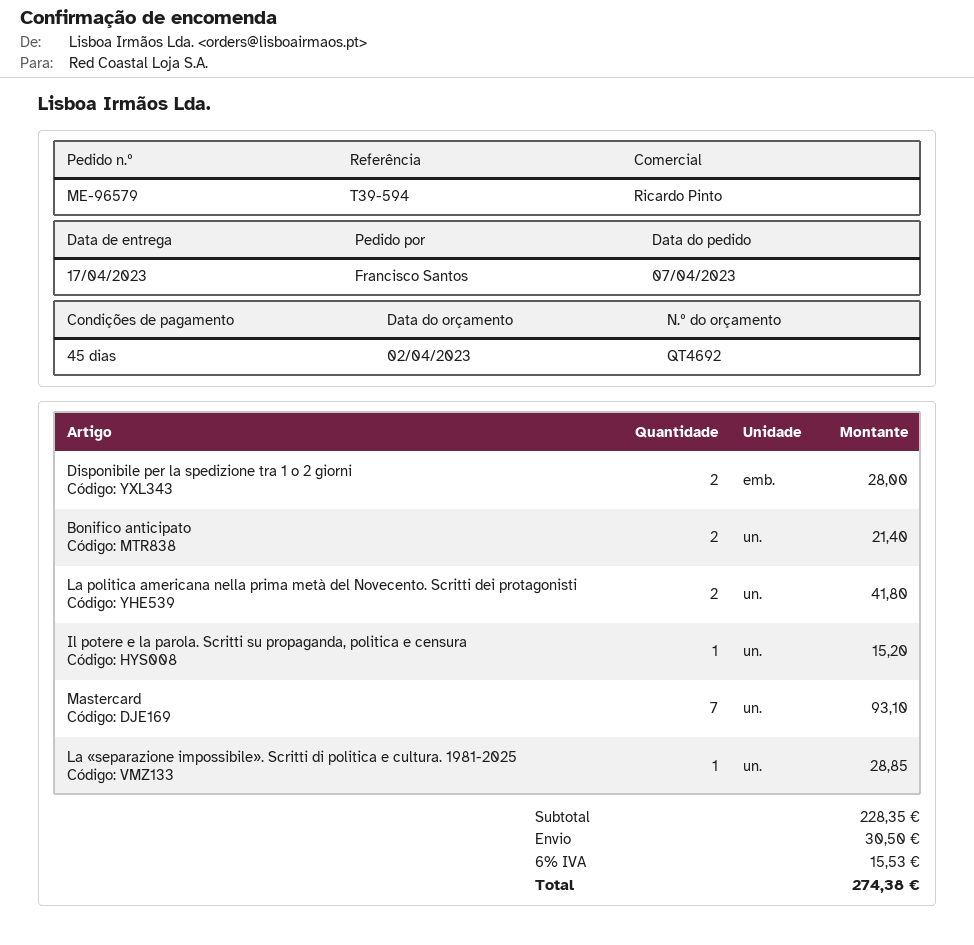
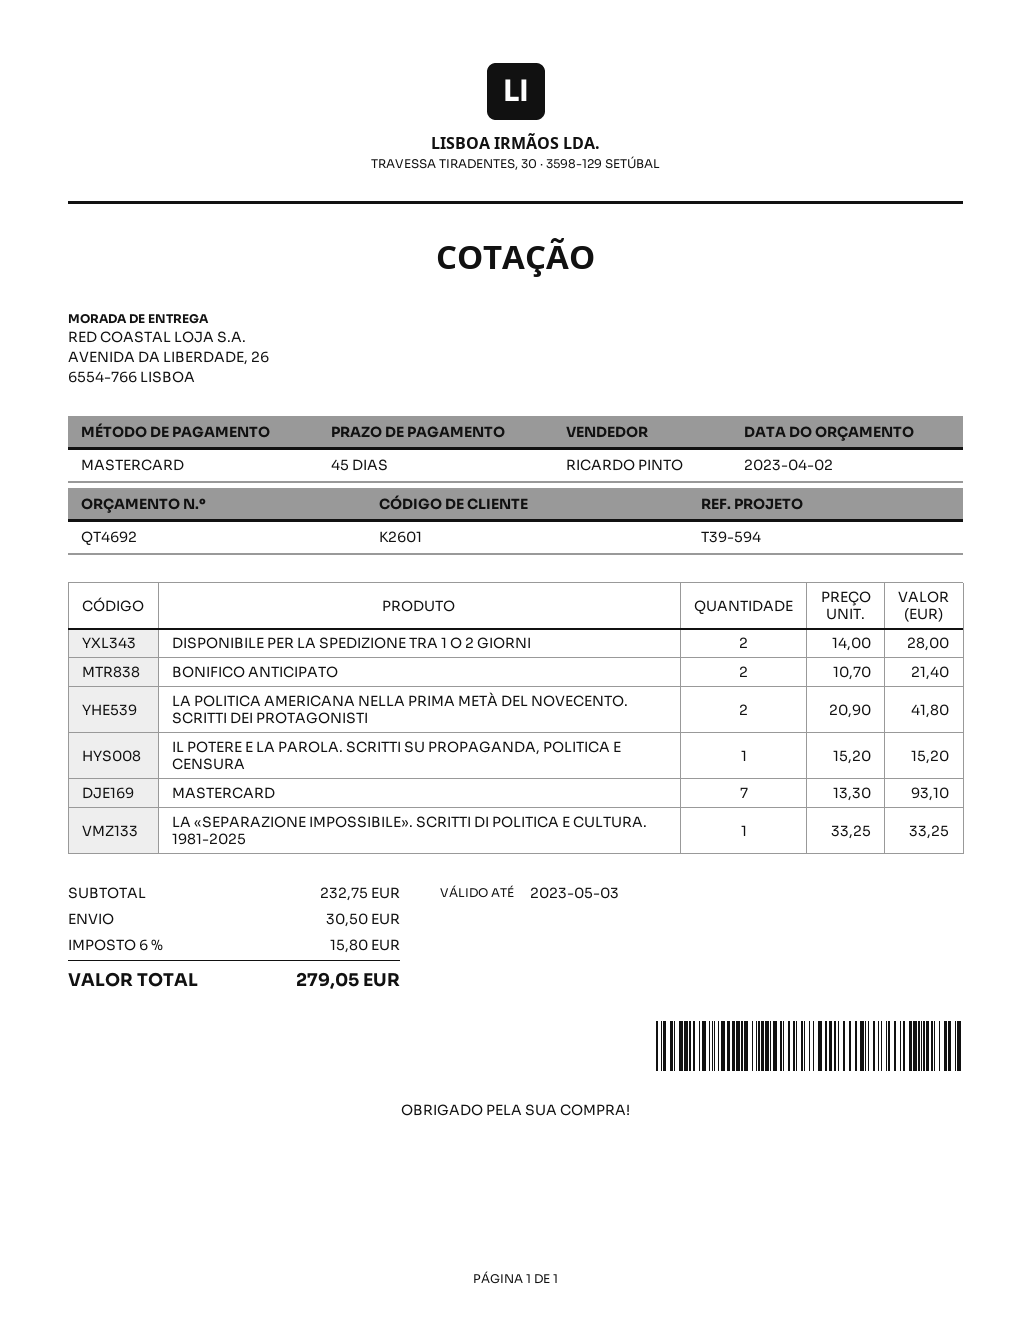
La «separazione impossibile». Scritti di politica e cultura. 1981-2025: 1 for 28.85 -> 1 for 33.25
subtotal: 228.35 -> 232.75
tax: 6% = 15.53 -> 6% = 15.80
total: 274.38 -> 279.05

